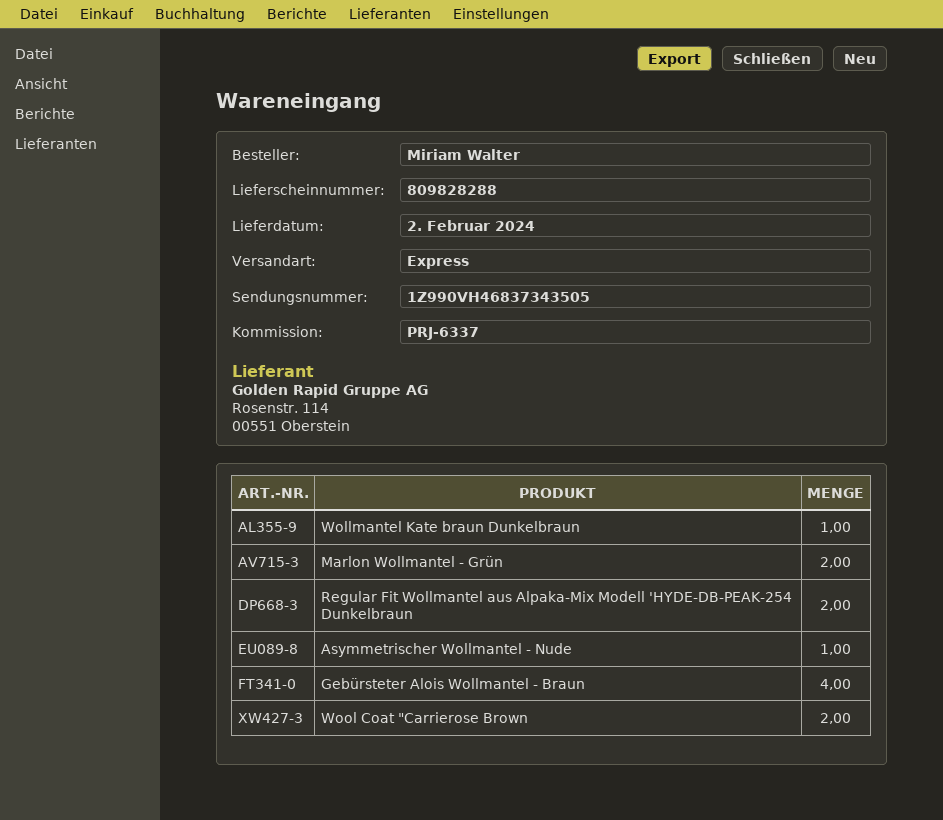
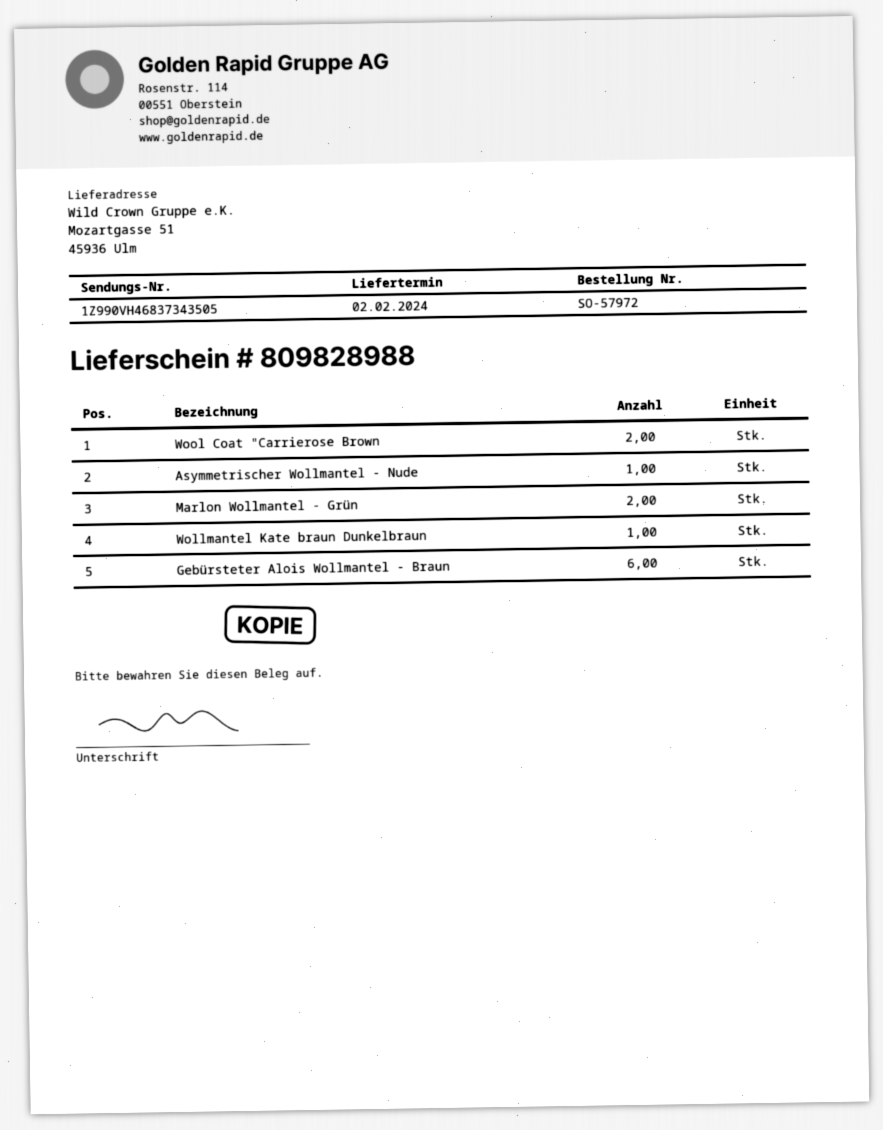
delivery note number: 809828288 -> 809828988
Regular Fit Wollmantel aus Alpaka-Mix Modell 'HYDE-DB-PEAK-254 Dunkelbraun: 2 -> none
Gebürsteter Alois Wollmantel - Braun: 4 -> 6

